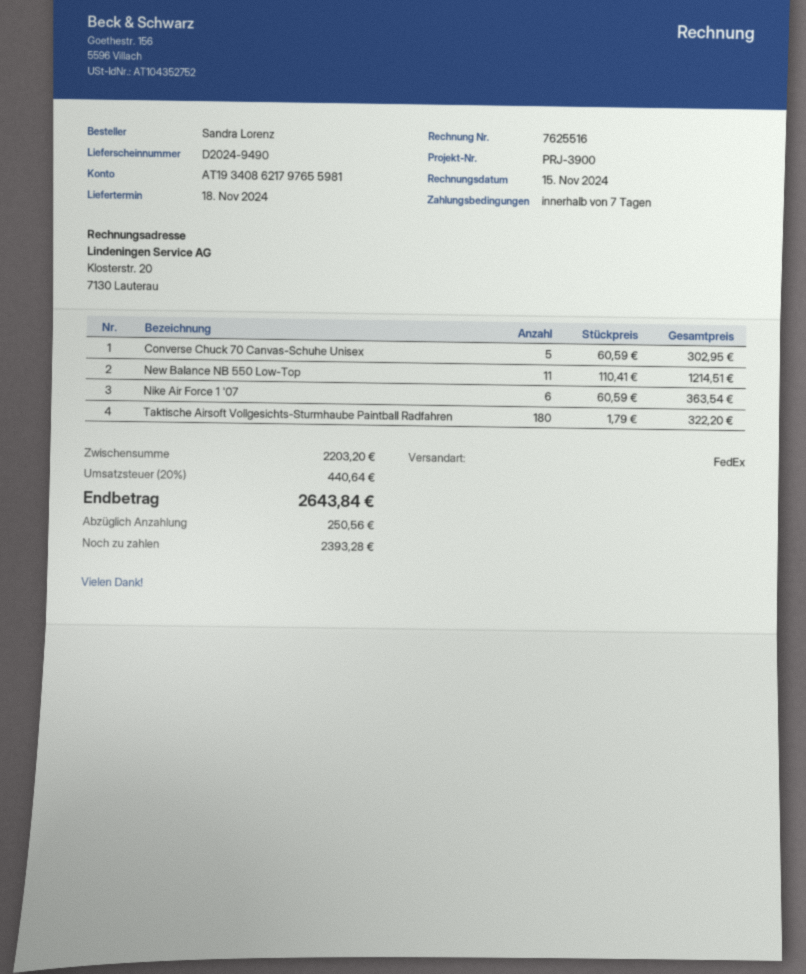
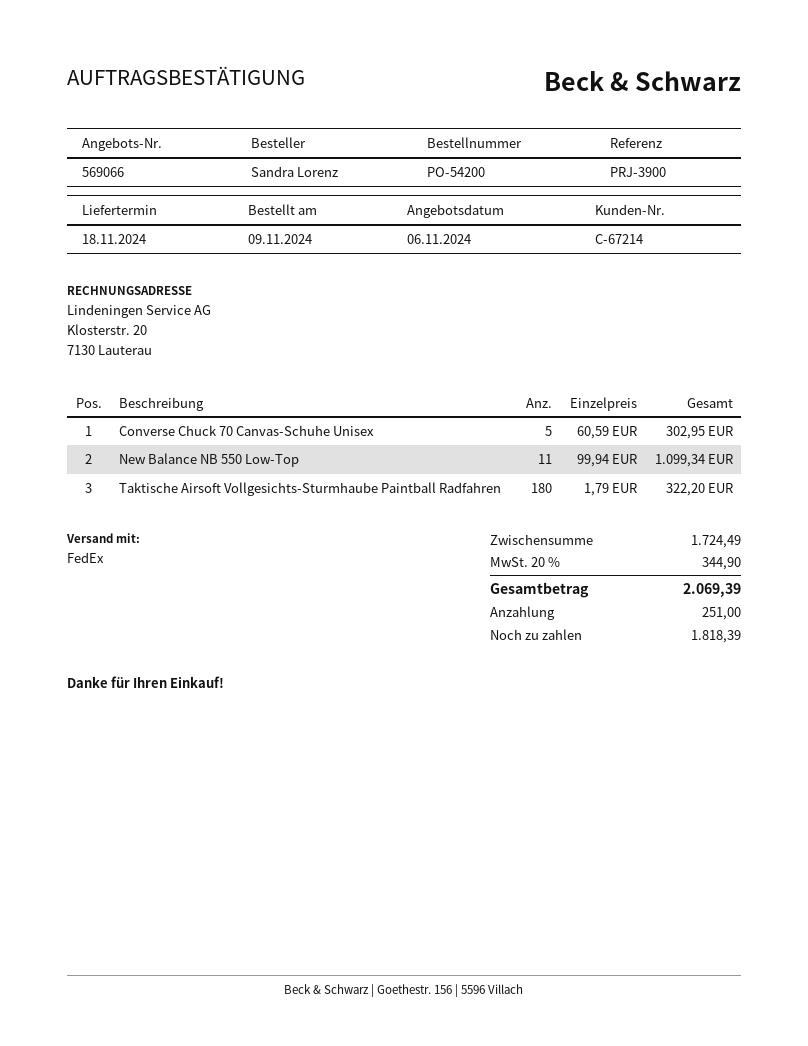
New Balance NB 550 Low-Top: 11 x 110.41 = 1214.51 -> 11 x 99.94 = 1099.34
Nike Air Force 1 '07: 6 x 60.59 = 363.54 -> none
subtotal: 2203.20 -> 1724.49
tax: 20% = 440.64 -> 20% = 344.90
total: 2643.84 -> 2069.39
deposit: 250.56 -> 251.00
balance: 2393.28 -> 1818.39

